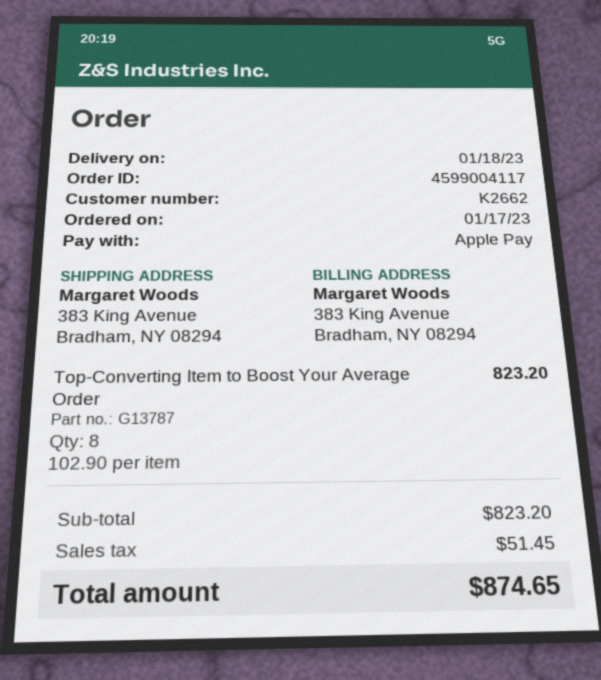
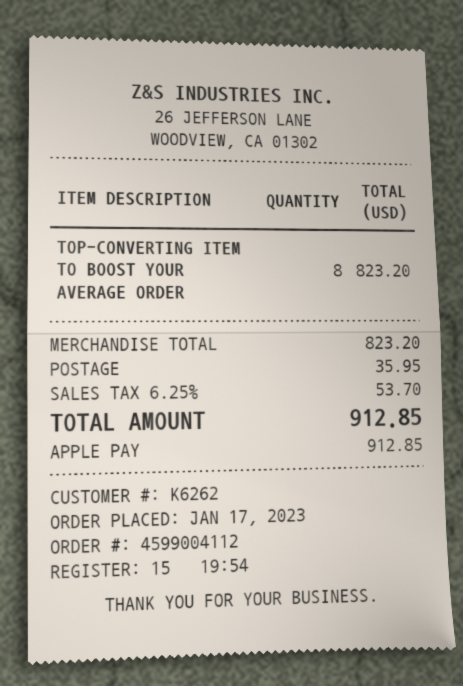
order number: 4599004117 -> 4599004112
customer number: K2662 -> K6262
shipping: none -> 35.95
tax: 51.45 -> 53.70
total: 874.65 -> 912.85

